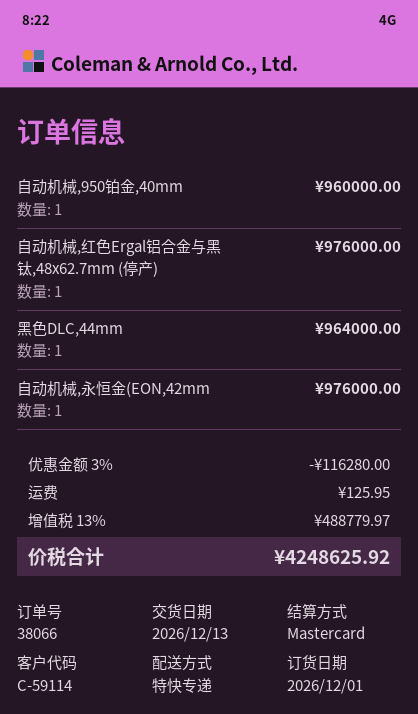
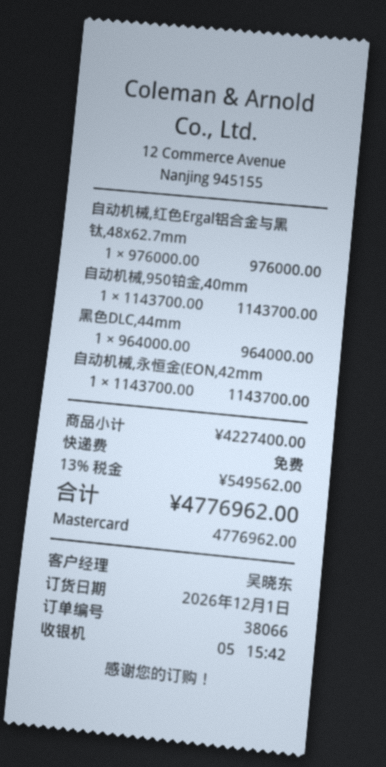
自动机械,950铂金,40mm: 1 for 960000.00 -> 1 for 1143700.00
自动机械,永恒金(EON,42mm: 1 for 976000.00 -> 1 for 1143700.00
discount: 3% = 116280.00 -> none
shipping: 125.95 -> 0.00
tax: 13% = 488779.97 -> 13% = 549562.00
total: 4248625.92 -> 4776962.00

